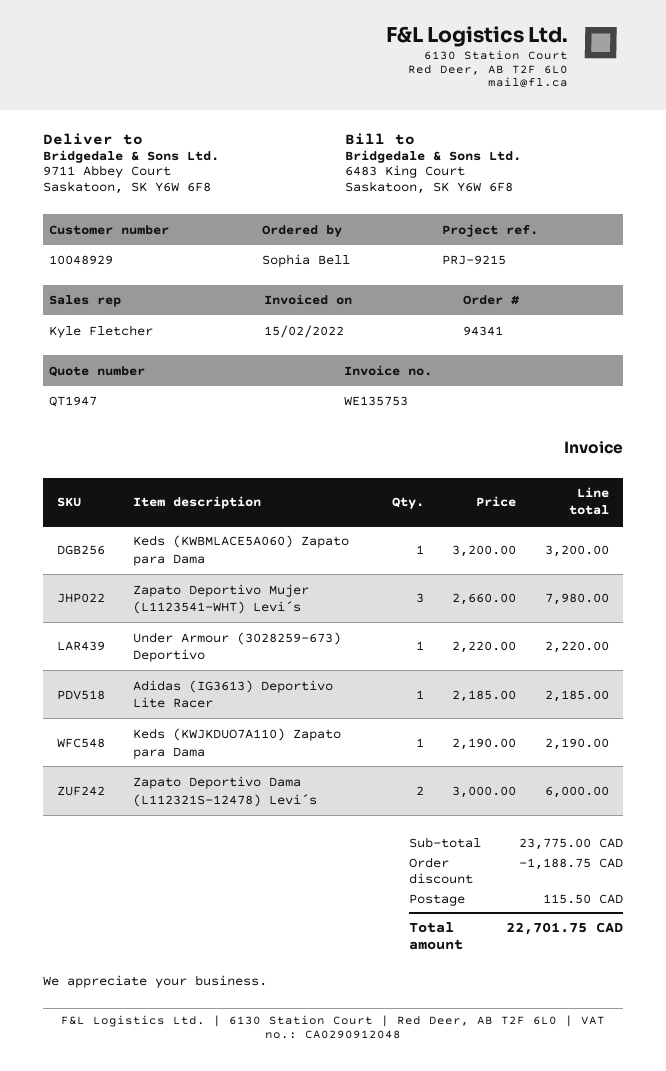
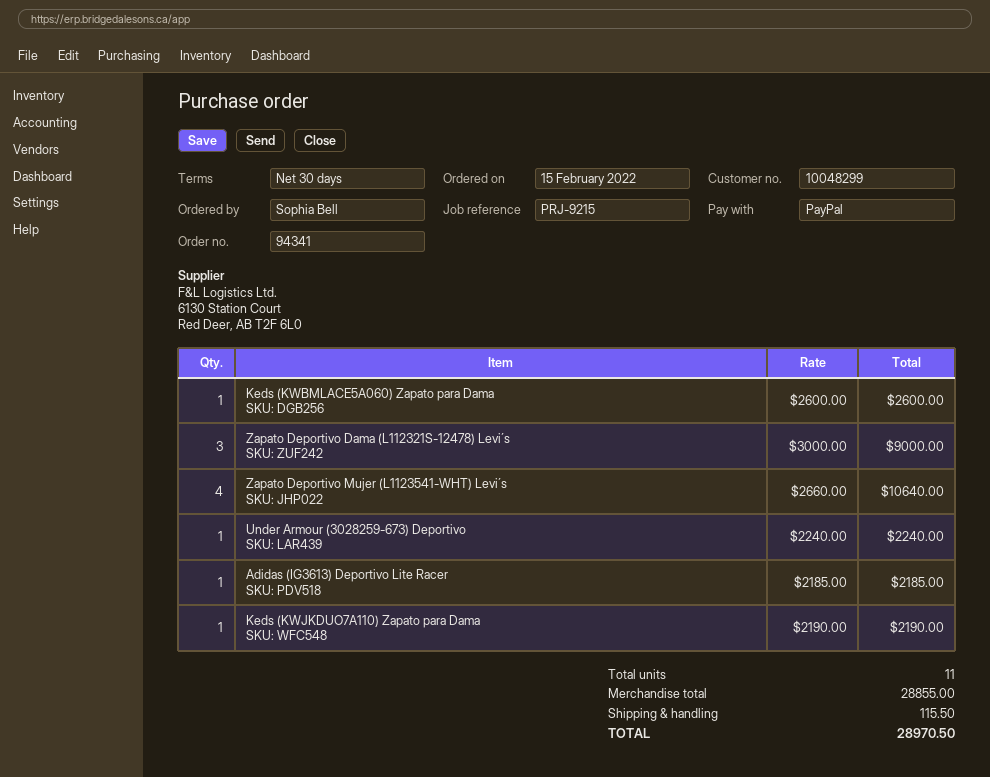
customer number: 10048929 -> 10048299
Keds (KWBMLACE5A060) Zapato para Dama: 1 x 3200.00 = 3200.00 -> 1 x 2600.00 = 2600.00
Zapato Deportivo Mujer (L1123541-WHT) Levi´s: 3 x 2660.00 = 7980.00 -> 4 x 2660.00 = 10640.00
Under Armour (3028259-673) Deportivo: 1 x 2220.00 = 2220.00 -> 1 x 2240.00 = 2240.00
Zapato Deportivo Dama (L112321S-12478) Levi´s: 2 x 3000.00 = 6000.00 -> 3 x 3000.00 = 9000.00
subtotal: 23775.00 -> 28855.00
discount: 1188.75 -> none
total: 22701.75 -> 28970.50

